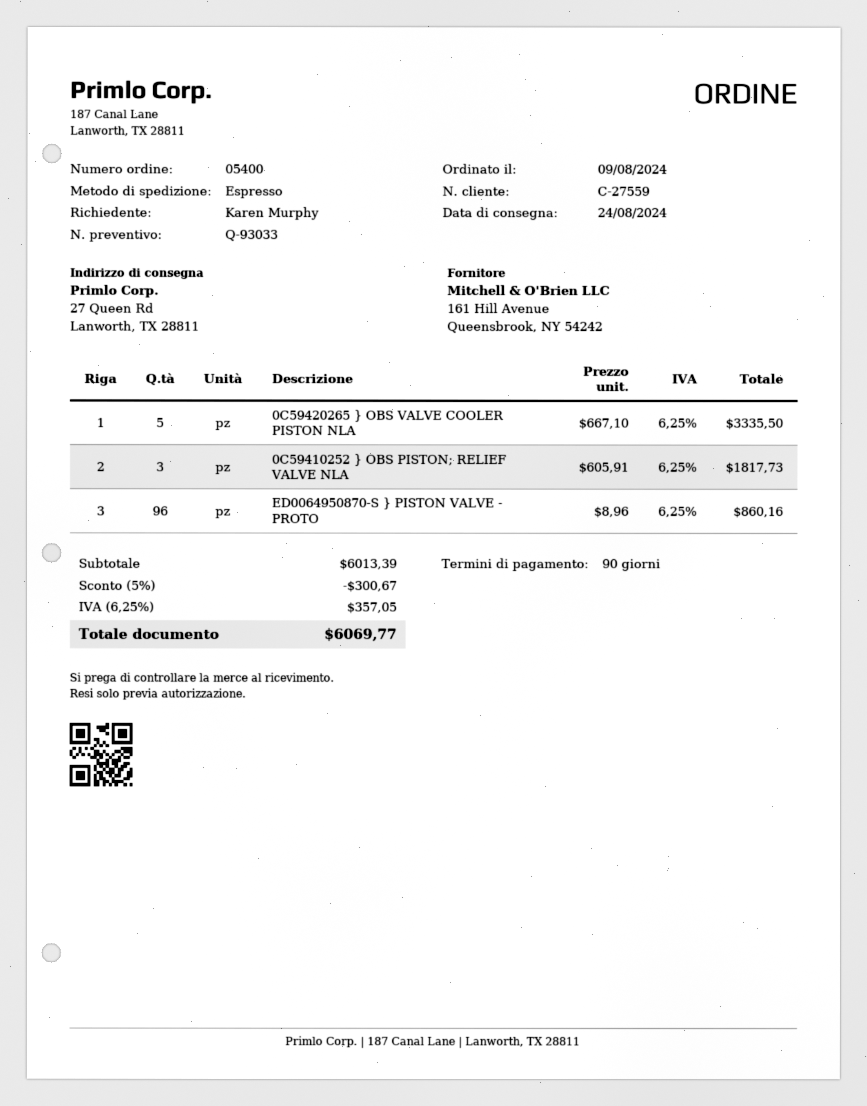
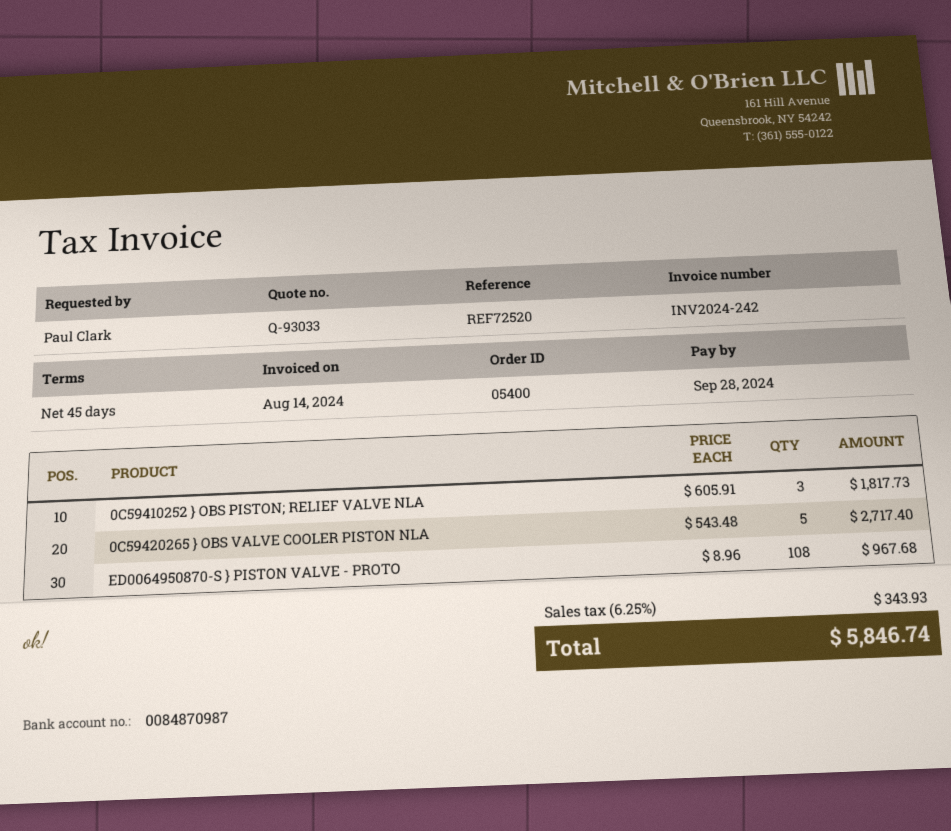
payment terms: 90 days -> 45 days
ordered by: Karen Murphy -> Paul Clark
0C59420265 } OBS VALVE COOLER PISTON NLA: 5 x 667.10 = 3335.50 -> 5 x 543.48 = 2717.40
ED0064950870-S } PISTON VALVE - PROTO: 96 x 8.96 = 860.16 -> 108 x 8.96 = 967.68
discount: 5% = 300.67 -> none
tax: 6.25% = 357.05 -> 6.25% = 343.93
total: 6069.77 -> 5846.74

